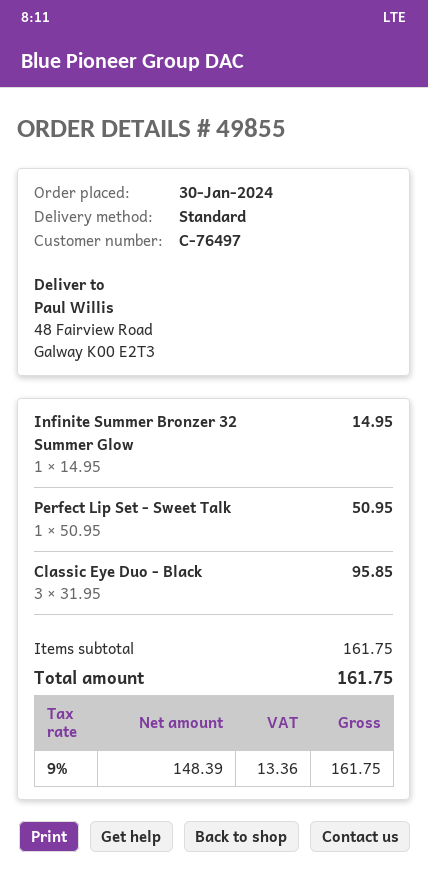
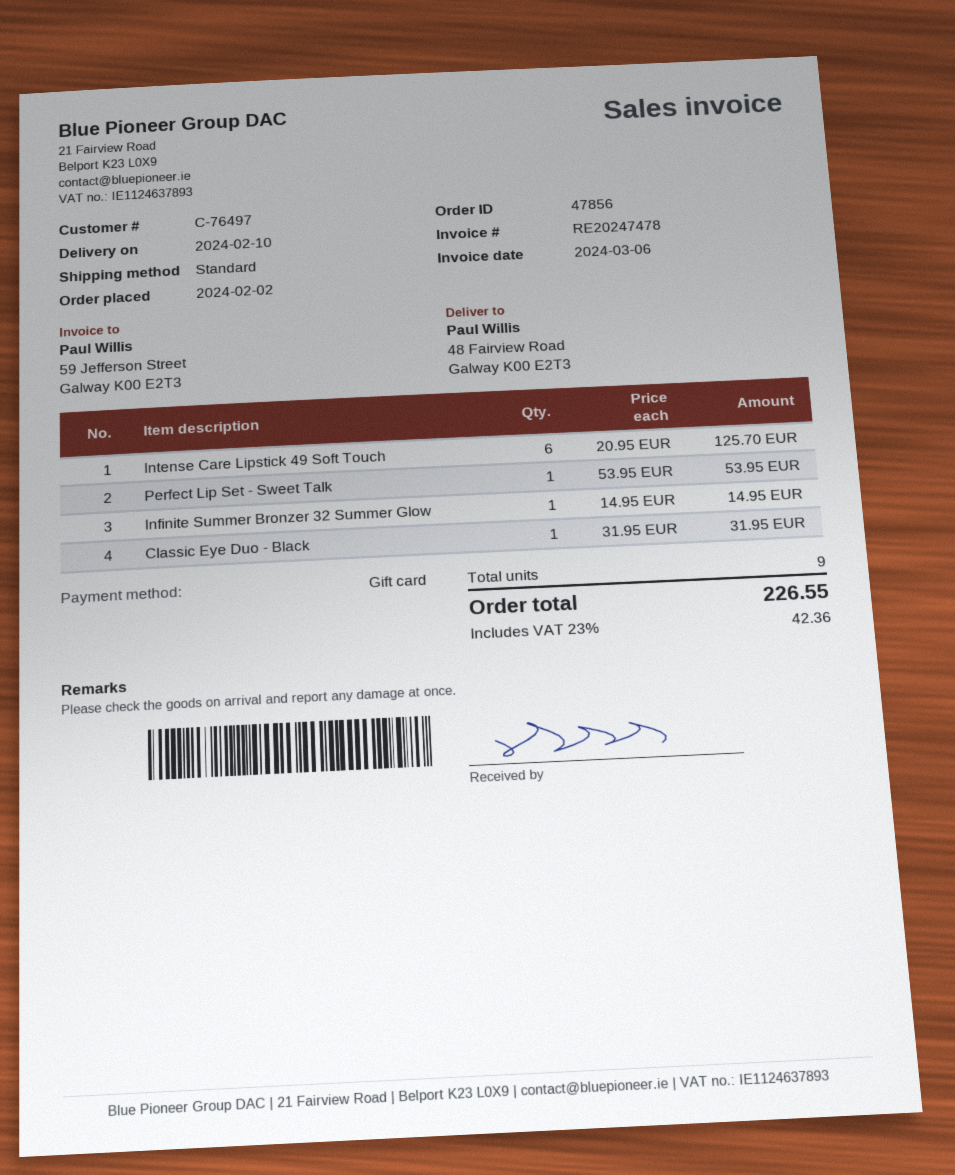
order number: 49855 -> 47856
order date: 2024-01-30 -> 2024-02-02
Perfect Lip Set - Sweet Talk: 1 x 50.95 = 50.95 -> 1 x 53.95 = 53.95
Classic Eye Duo - Black: 3 x 31.95 = 95.85 -> 1 x 31.95 = 31.95
Intense Care Lipstick 49 Soft Touch: none -> 6 x 20.95 = 125.70
tax: 9% = 13.36 -> 23% = 42.36
total: 161.75 -> 226.55

